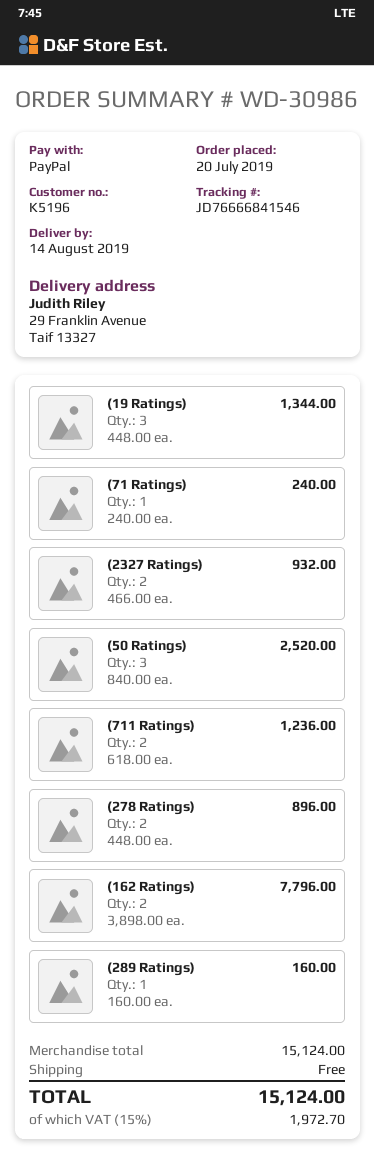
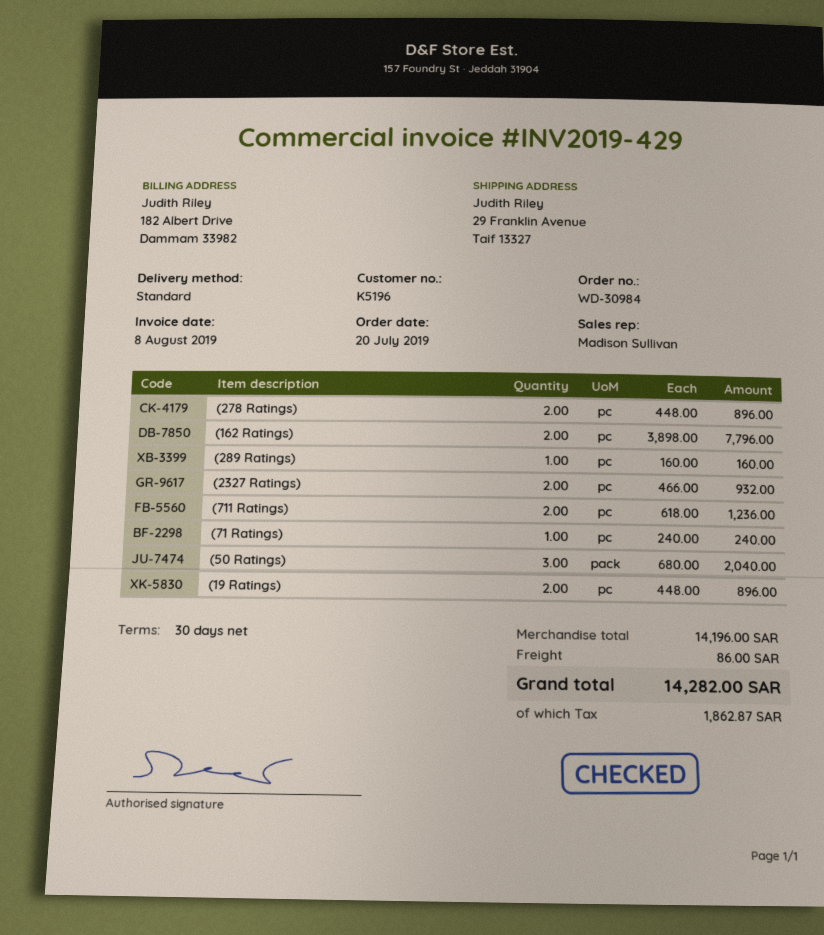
order number: WD-30986 -> WD-30984
(19 Ratings): 3 x 448.00 = 1344.00 -> 2 x 448.00 = 896.00
(50 Ratings): 3 x 840.00 = 2520.00 -> 3 x 680.00 = 2040.00
subtotal: 15124.00 -> 14196.00
shipping: 0.00 -> 86.00
tax: 1972.70 -> 1862.87
total: 15124.00 -> 14282.00

